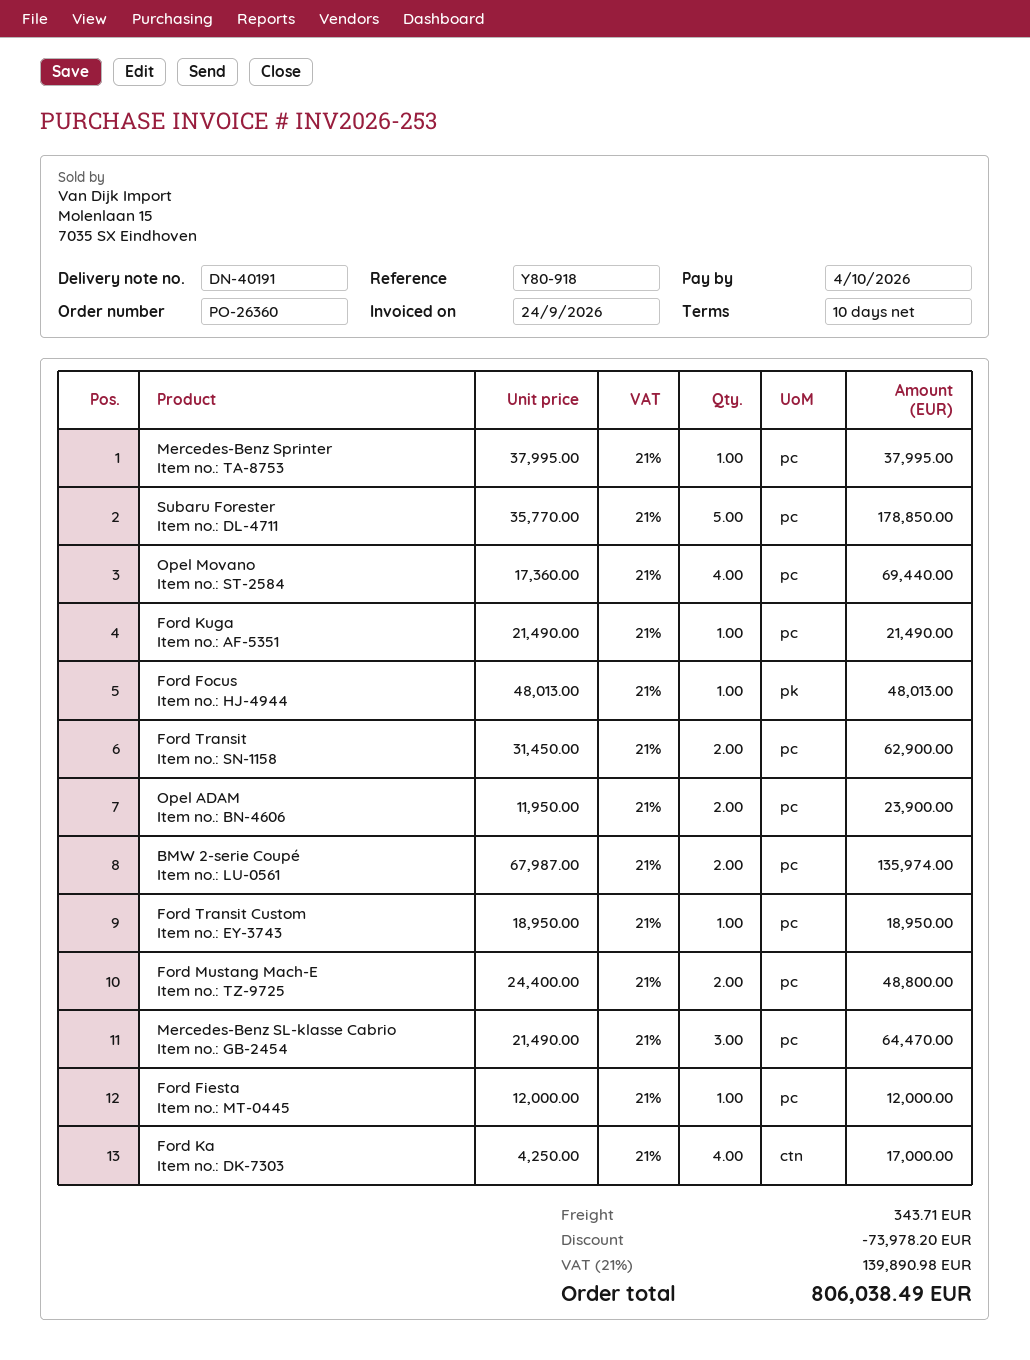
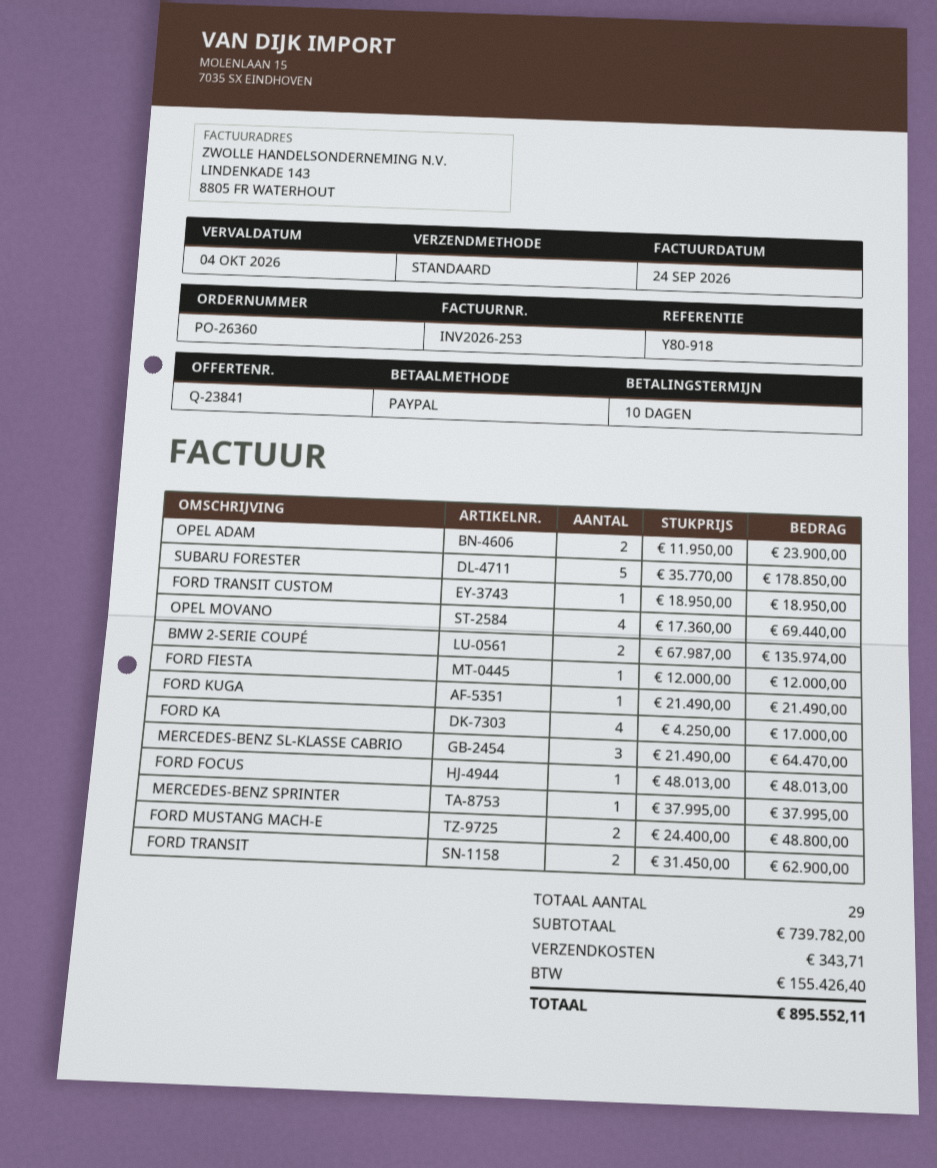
discount: 73978.20 -> none
tax: 139890.98 -> 155426.40
total: 806038.49 -> 895552.11

